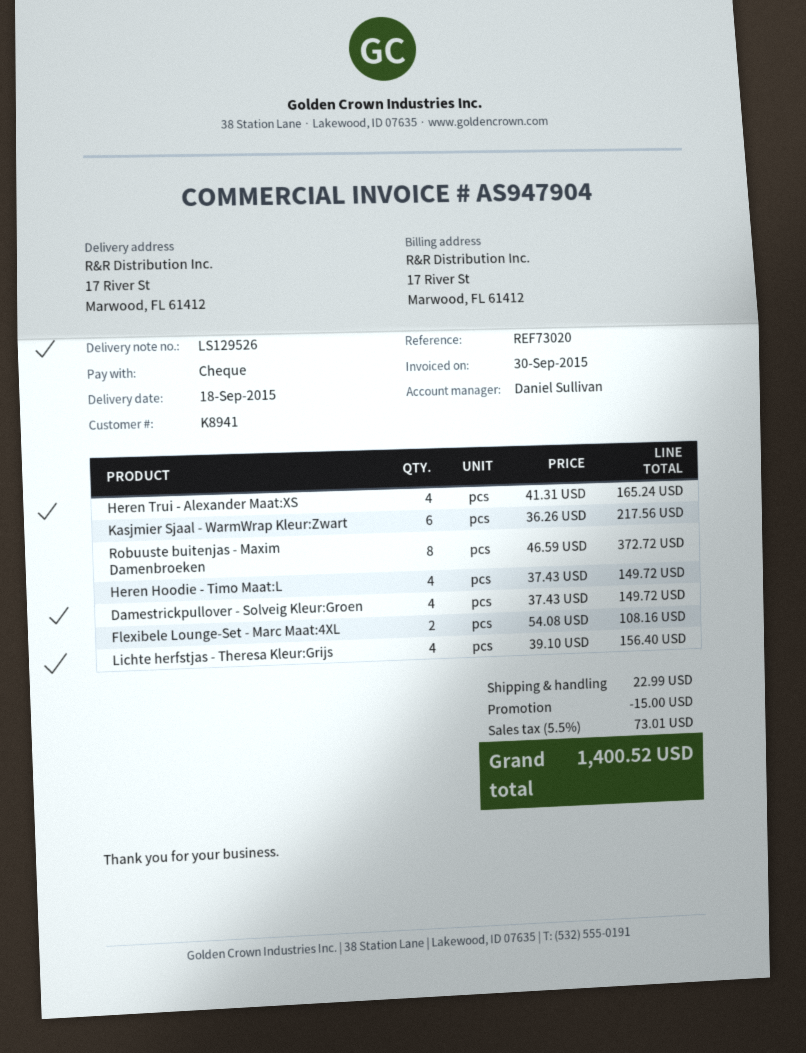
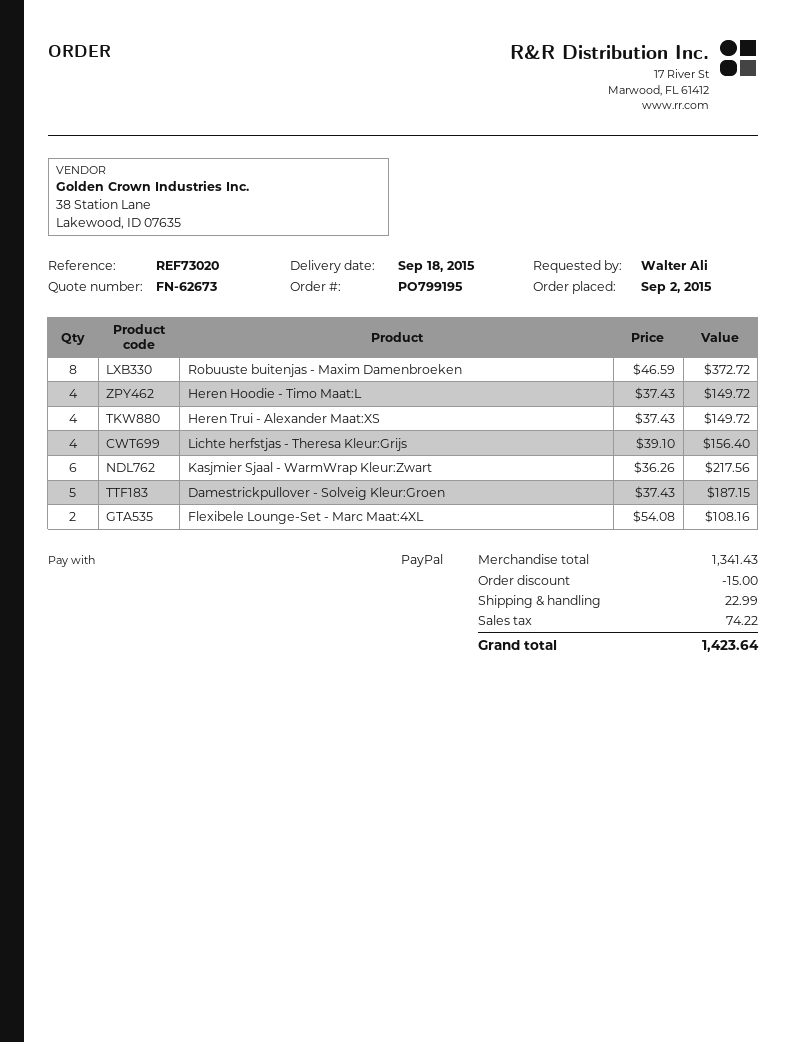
payment method: cheque -> PayPal
Heren Trui - Alexander Maat:XS: 4 x 41.31 = 165.24 -> 4 x 37.43 = 149.72
Damestrickpullover - Solveig Kleur:Groen: 4 x 37.43 = 149.72 -> 5 x 37.43 = 187.15
tax: 73.01 -> 74.22
total: 1400.52 -> 1423.64

